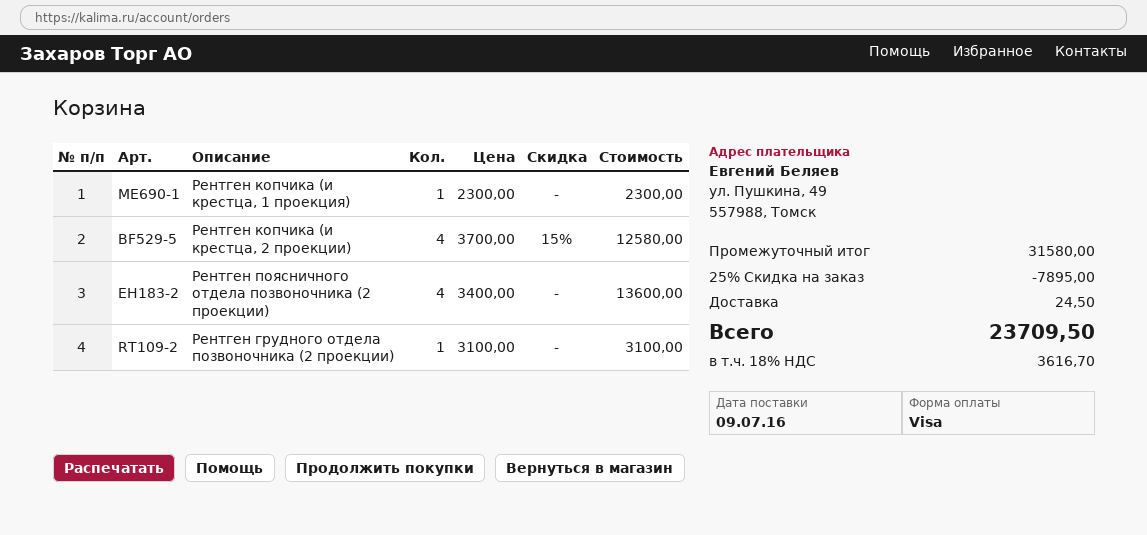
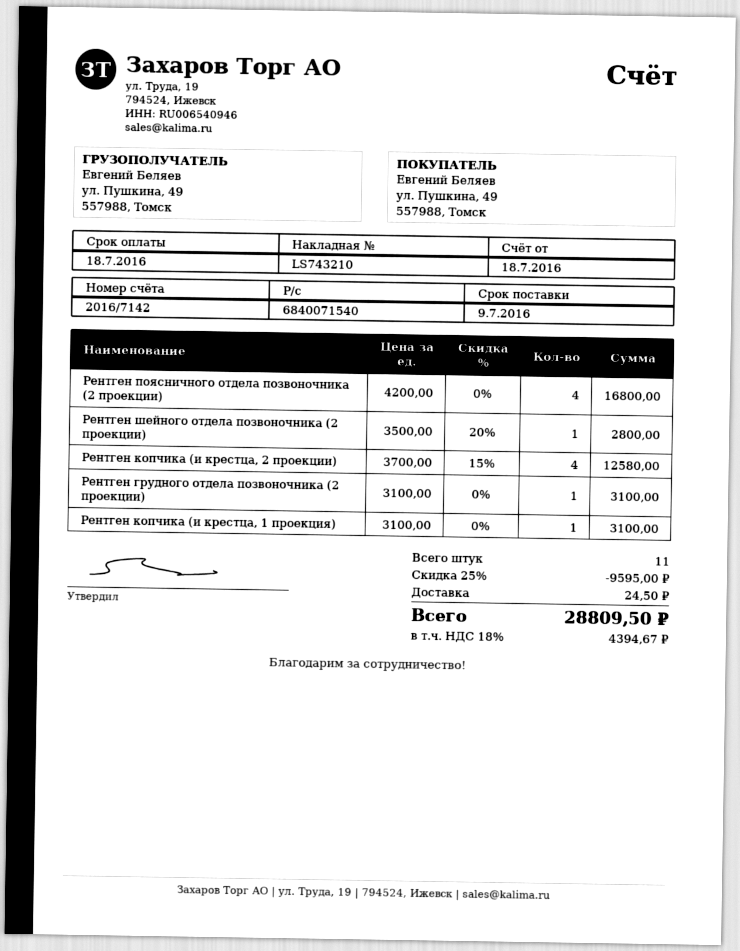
Рентген копчика (и крестца, 1 проекция): 1 x 2300.00 = 2300.00 -> 1 x 3100.00 = 3100.00
Рентген поясничного отдела позвоночника (2 проекции): 4 x 3400.00 = 13600.00 -> 4 x 4200.00 = 16800.00
Рентген шейного отдела позвоночника (2 проекции): none -> 1 x 3500.00 - 20% = 2800.00
discount: 25% = 7895.00 -> 25% = 9595.00
tax: 18% = 3616.70 -> 18% = 4394.67
total: 23709.50 -> 28809.50

